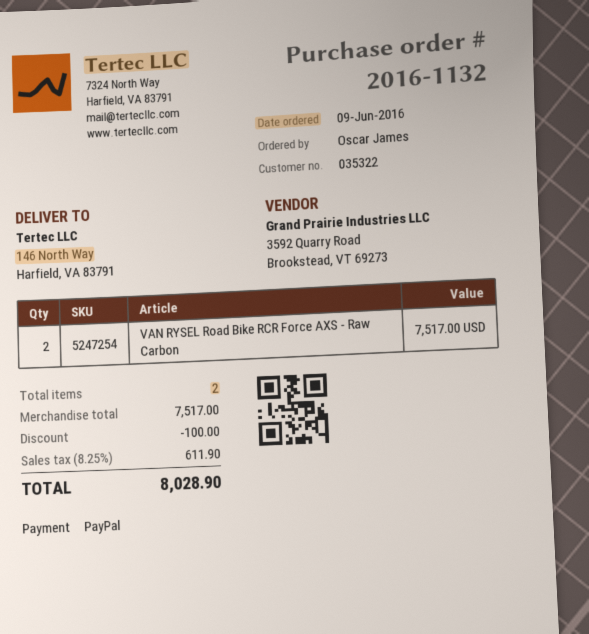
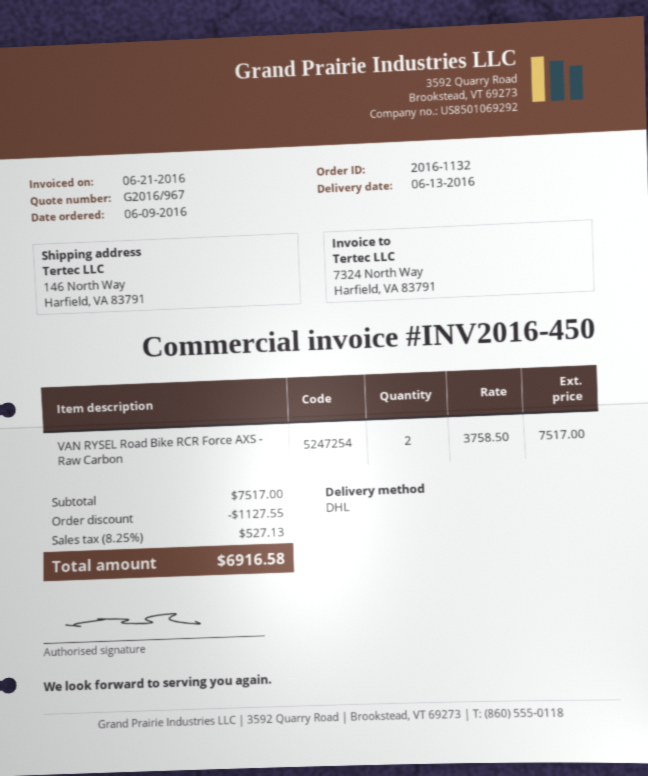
discount: 100.00 -> 1127.55
tax: 8.25% = 611.90 -> 8.25% = 527.13
total: 8028.90 -> 6916.58

